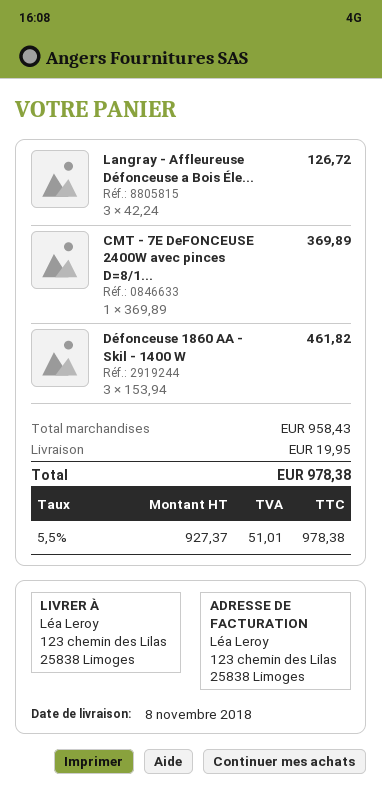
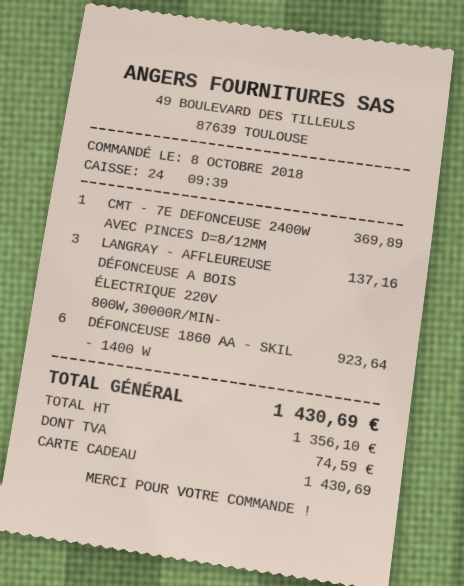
Langray - Affleureuse Défonceuse a Bois Éle...: 3 for 126.72 -> 3 for 137.16
Défonceuse 1860 AA - Skil - 1400 W: 3 for 461.82 -> 6 for 923.64
shipping: 19.95 -> none
net: 927.37 -> 1356.10
tax: 51.01 -> 74.59
total: 978.38 -> 1430.69

